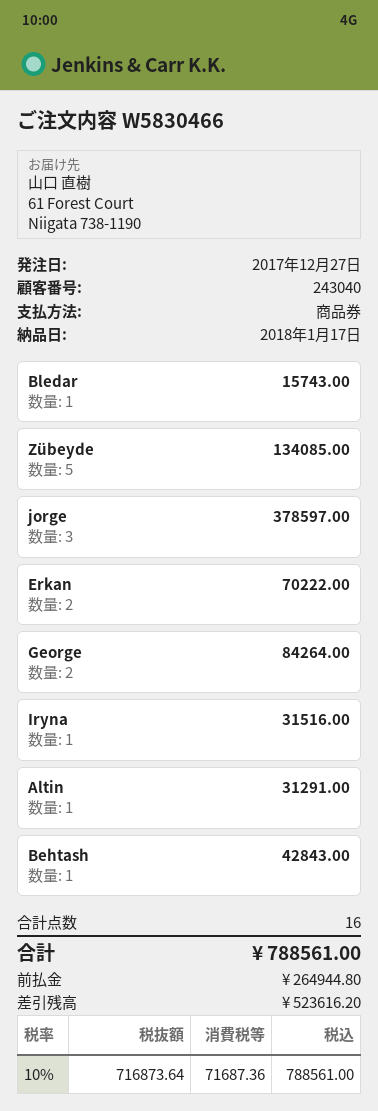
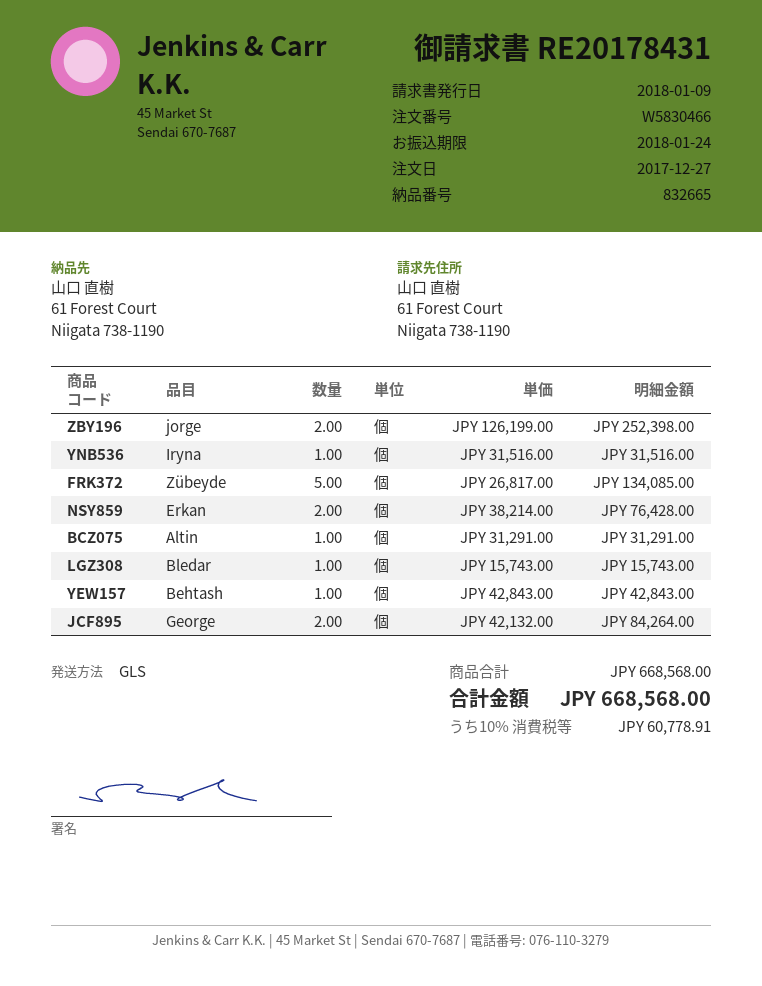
jorge: 3 for 378597.00 -> 2 for 252398.00
Erkan: 2 for 70222.00 -> 2 for 76428.00
tax: 10% = 71687.36 -> 10% = 60778.91
total: 788561.00 -> 668568.00

